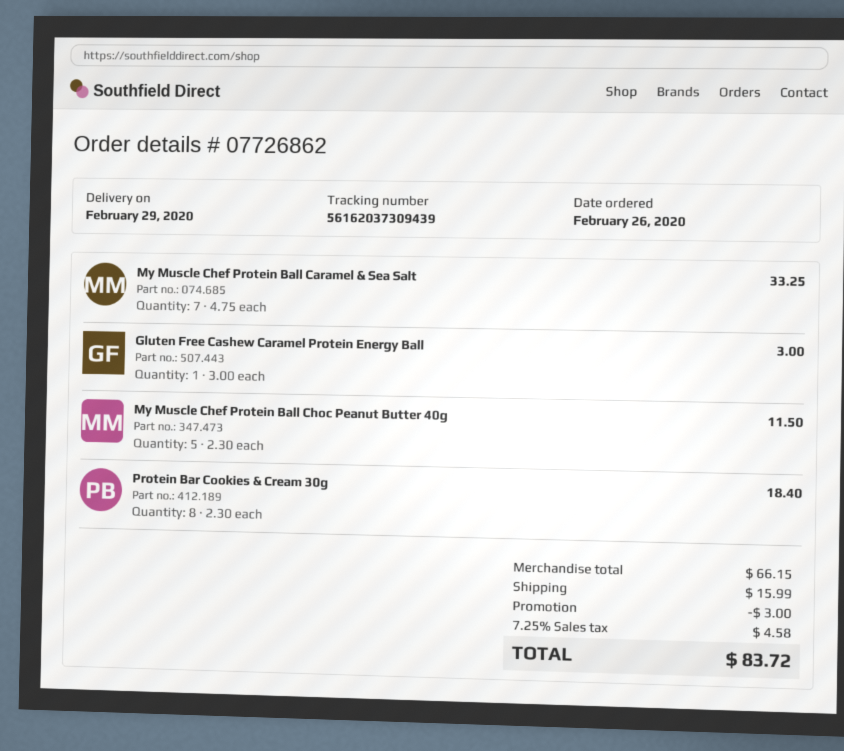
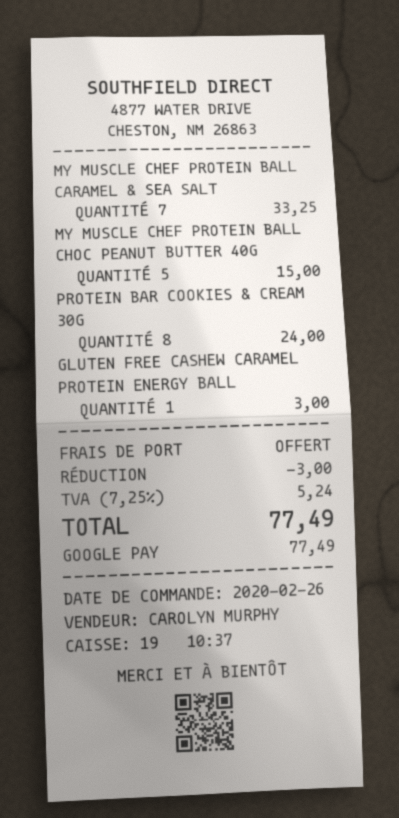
My Muscle Chef Protein Ball Choc Peanut Butter 40g: 5 for 11.50 -> 5 for 15.00
Protein Bar Cookies & Cream 30g: 8 for 18.40 -> 8 for 24.00
shipping: 15.99 -> 0.00
tax: 7.25% = 4.58 -> 7.25% = 5.24
total: 83.72 -> 77.49

